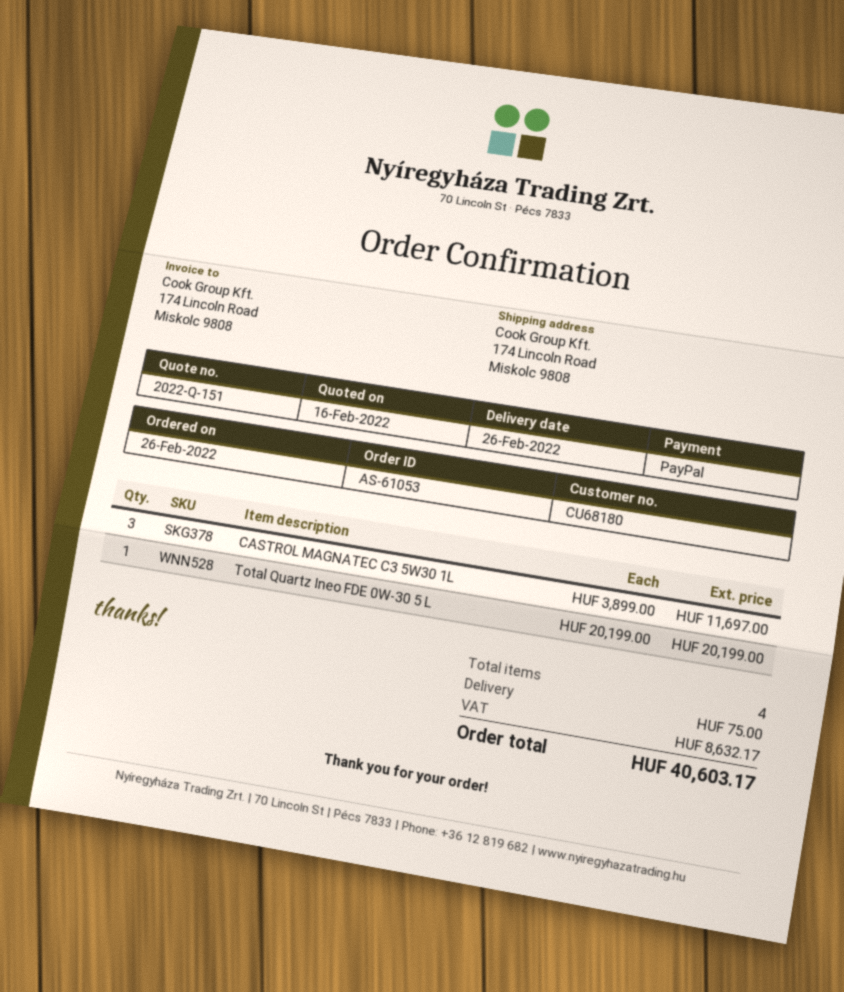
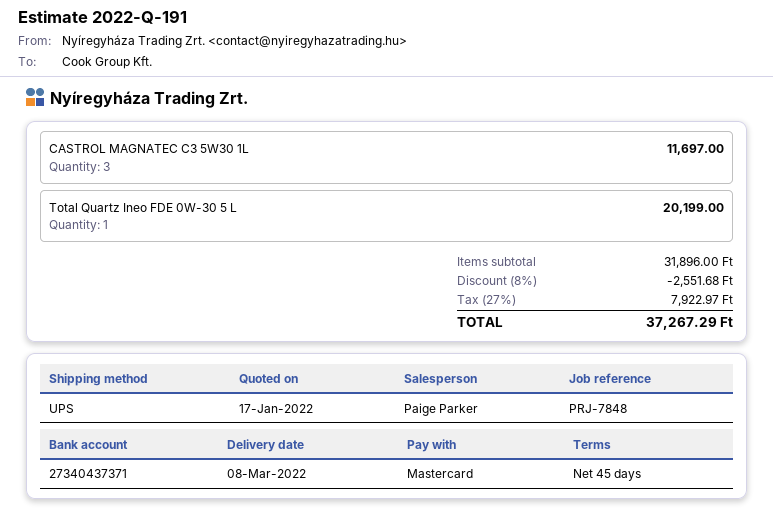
quote number: 2022-Q-151 -> 2022-Q-191
quote date: 2022-02-16 -> 2022-01-17
delivery date: 2022-02-26 -> 2022-03-08
payment method: PayPal -> Mastercard
discount: none -> 8% = 2551.68
shipping: 75.00 -> none
tax: 8632.17 -> 7922.97
total: 40603.17 -> 37267.29

